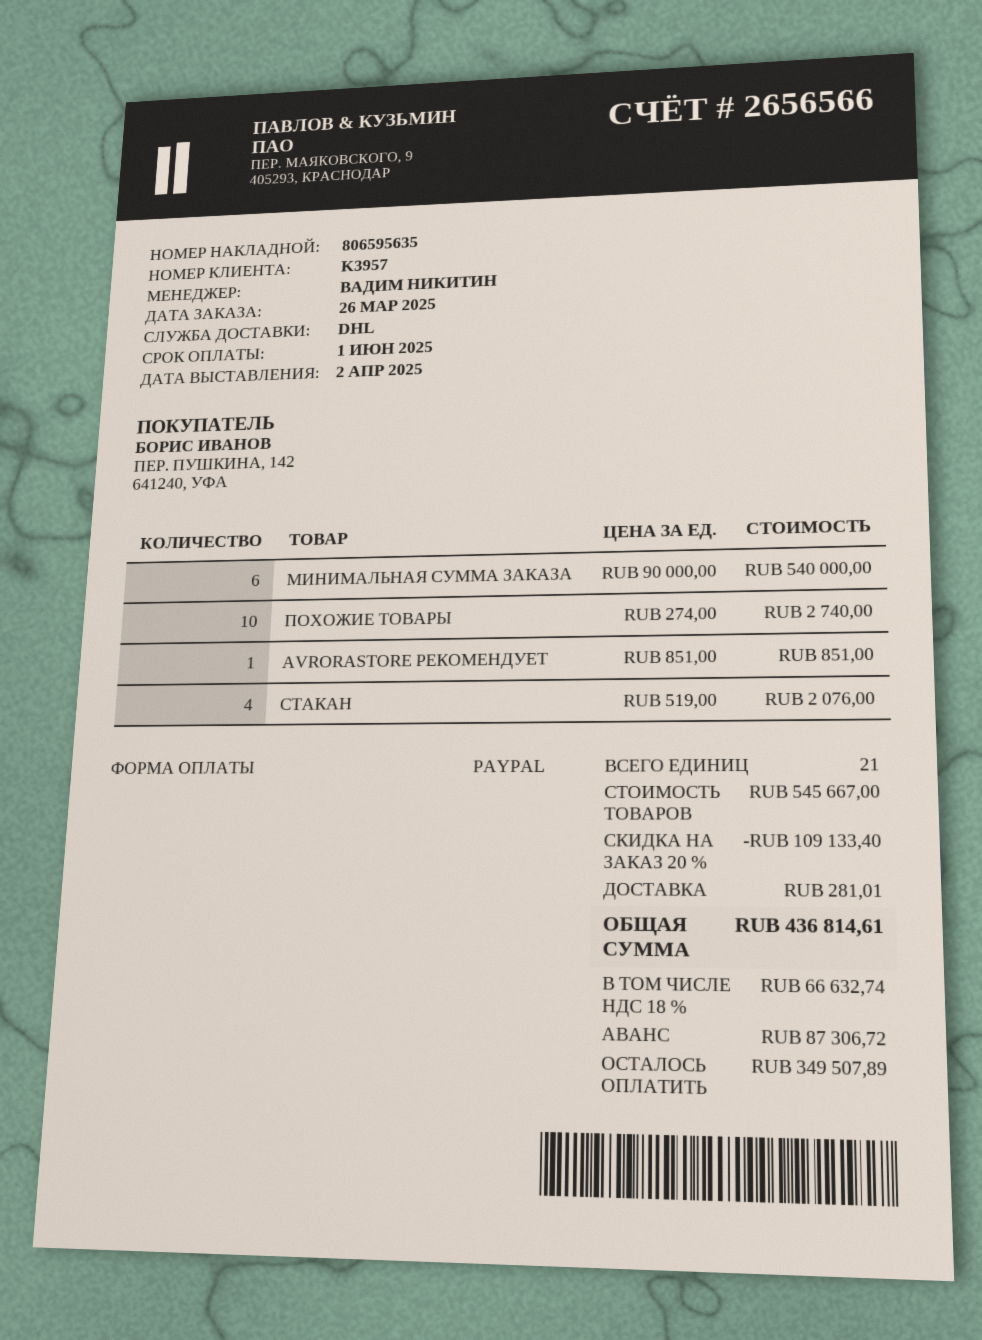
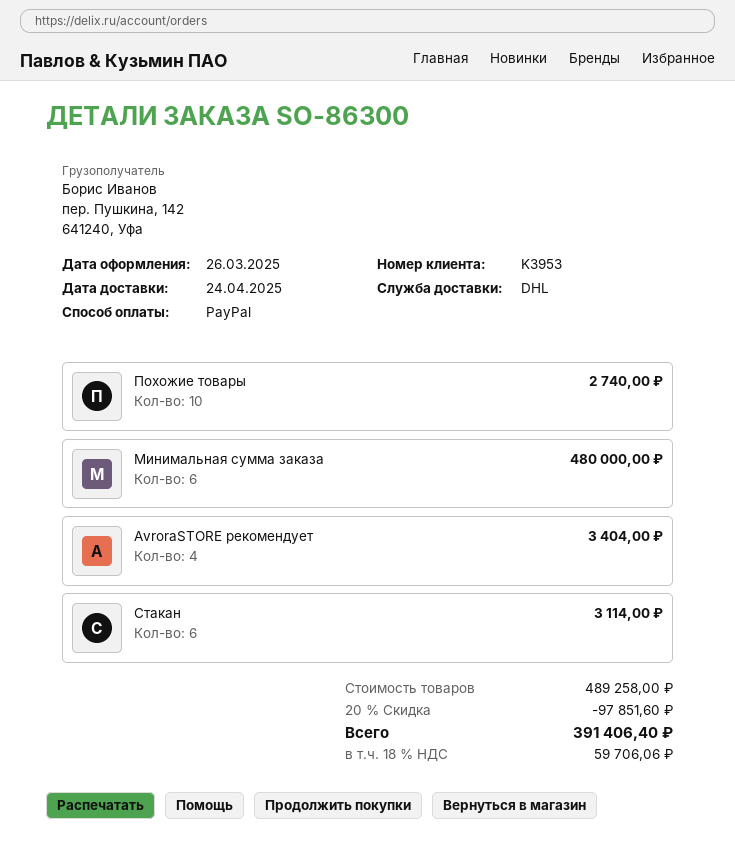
customer number: K3957 -> K3953
МИНИМАЛЬНАЯ СУММА ЗАКАЗА: 6 for 540000.00 -> 6 for 480000.00
AVRORASTORE РЕКОМЕНДУЕТ: 1 for 851.00 -> 4 for 3404.00
СТАКАН: 4 for 2076.00 -> 6 for 3114.00
subtotal: 545667.00 -> 489258.00
discount: 20% = 109133.40 -> 20% = 97851.60
shipping: 281.01 -> none
tax: 18% = 66632.74 -> 18% = 59706.06
total: 436814.61 -> 391406.40

